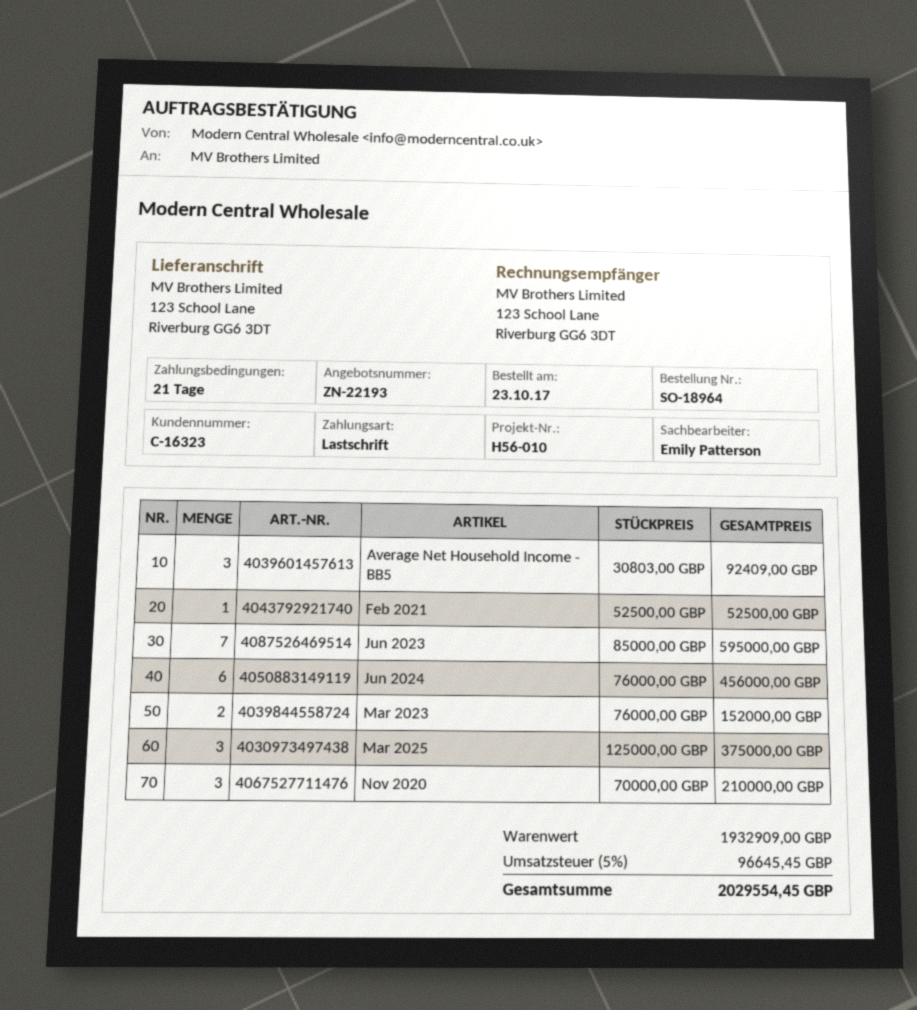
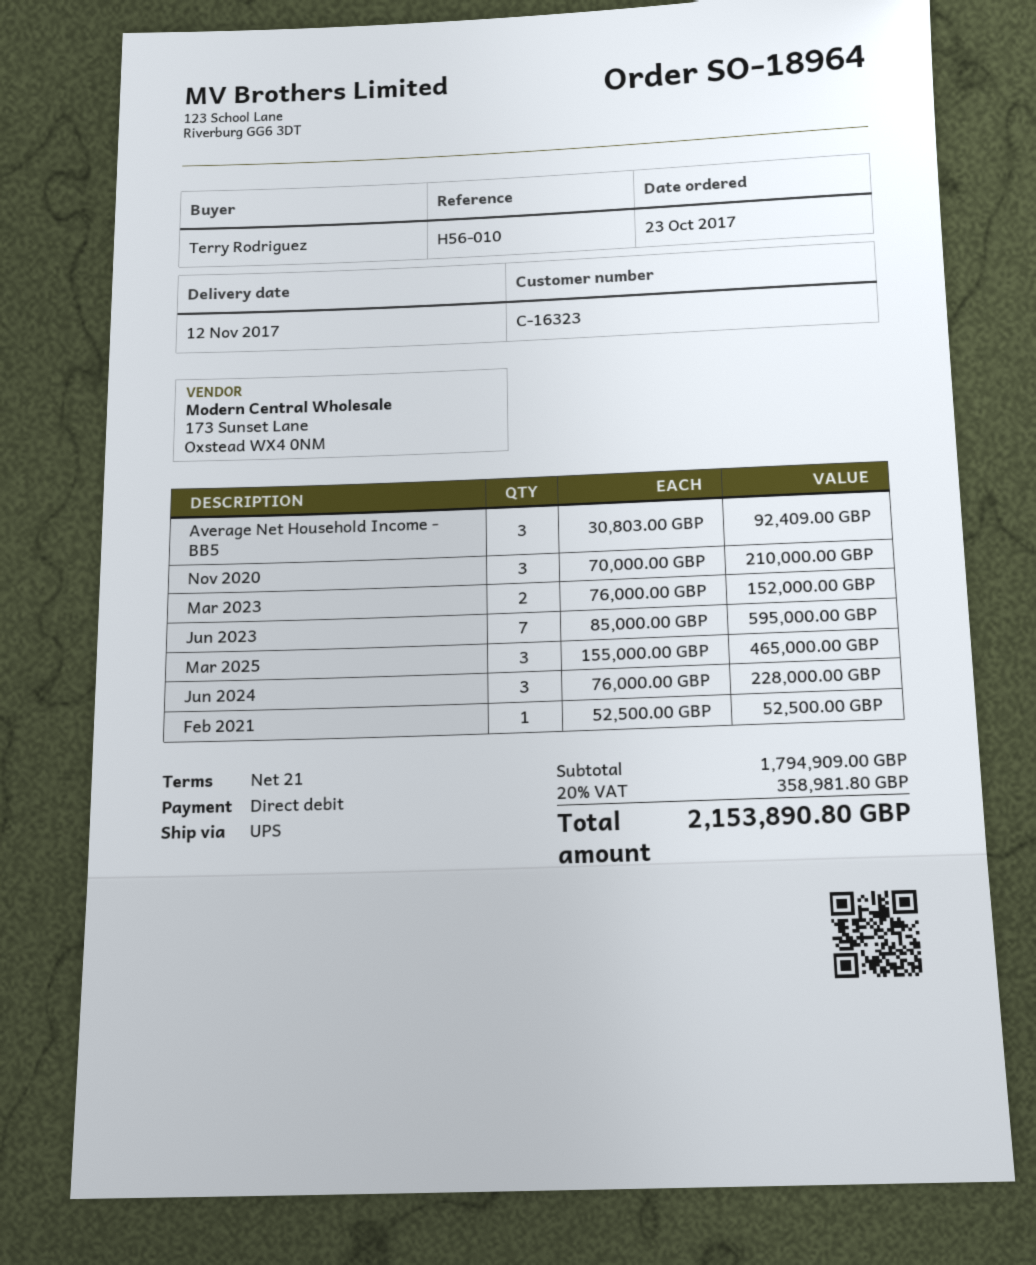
Jun 2024: 6 x 76000.00 = 456000.00 -> 3 x 76000.00 = 228000.00
Mar 2025: 3 x 125000.00 = 375000.00 -> 3 x 155000.00 = 465000.00
subtotal: 1932909.00 -> 1794909.00
tax: 5% = 96645.45 -> 20% = 358981.80
total: 2029554.45 -> 2153890.80

